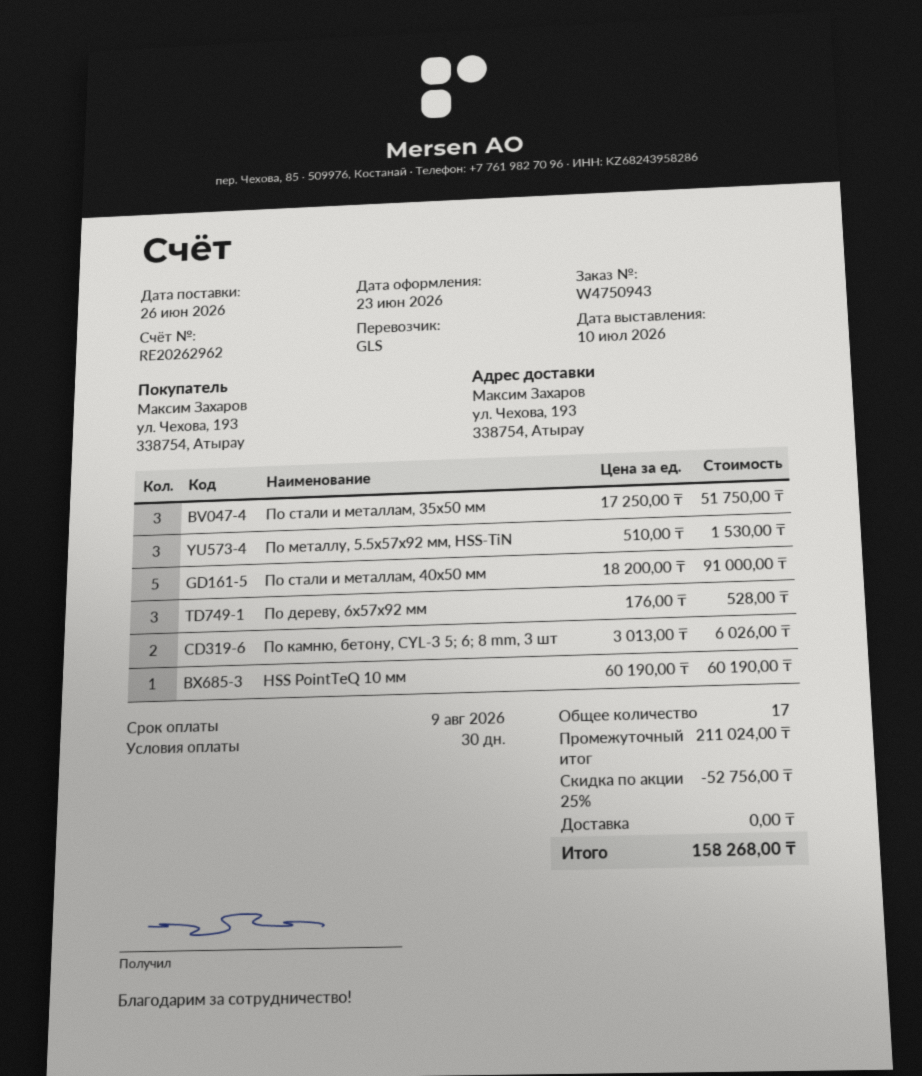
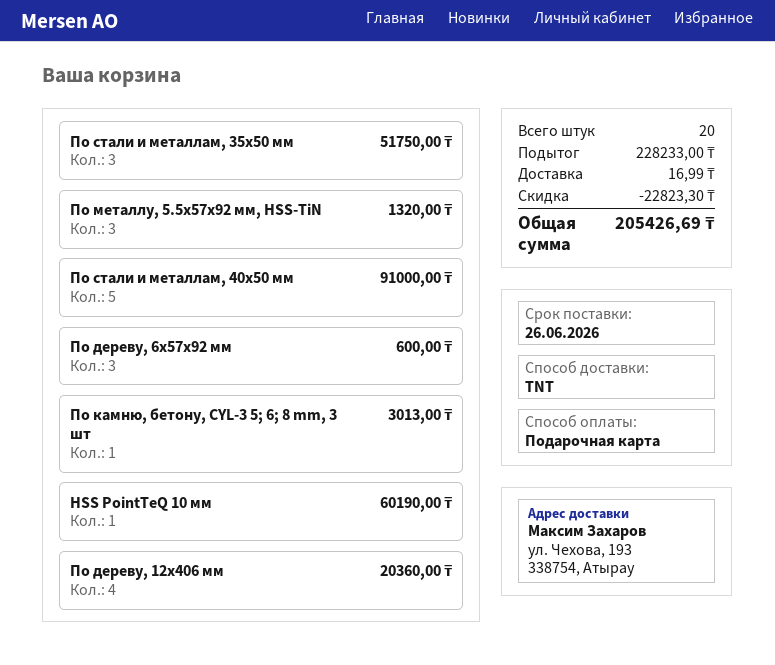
shipping method: GLS -> TNT
По металлу, 5.5x57x92 мм, HSS-TiN: 3 for 1530.00 -> 3 for 1320.00
По дереву, 6x57x92 мм: 3 for 528.00 -> 3 for 600.00
По камню, бетону, CYL-3 5; 6; 8 mm, 3 шт: 2 for 6026.00 -> 1 for 3013.00
По дереву, 12x406 мм: none -> 4 for 20360.00
total quantity: 17 -> 20
subtotal: 211024.00 -> 228233.00
discount: 52756.00 -> 22823.30
shipping: 0.00 -> 16.99
total: 158268.00 -> 205426.69

